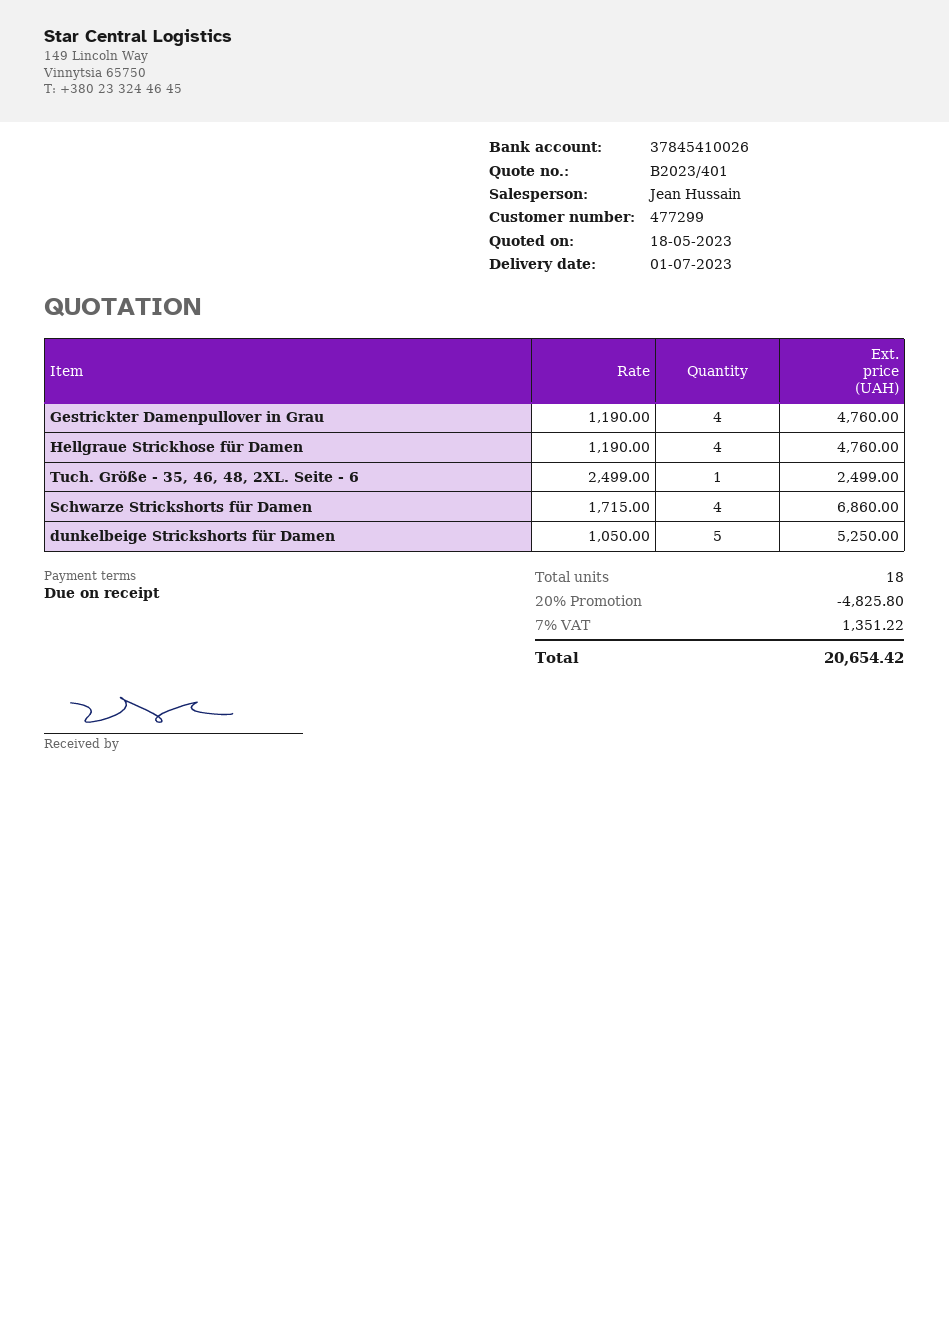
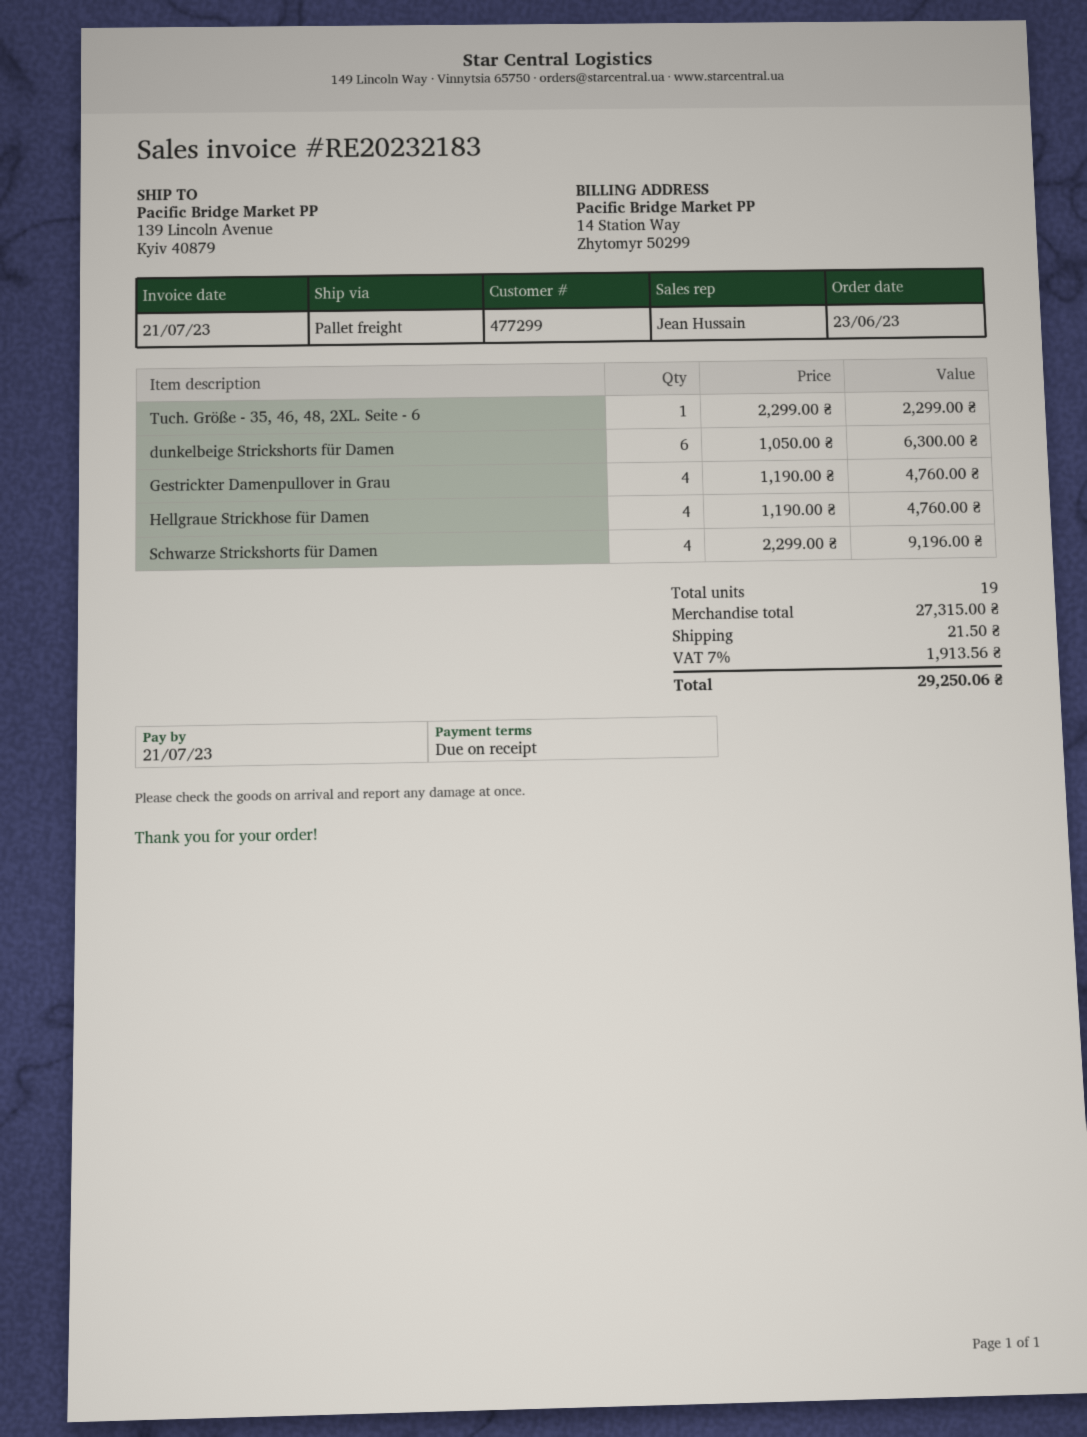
Tuch. Größe - 35, 46, 48, 2XL. Seite - 6: 1 x 2499.00 = 2499.00 -> 1 x 2299.00 = 2299.00
Schwarze Strickshorts für Damen: 4 x 1715.00 = 6860.00 -> 4 x 2299.00 = 9196.00
dunkelbeige Strickshorts für Damen: 5 x 1050.00 = 5250.00 -> 6 x 1050.00 = 6300.00
total quantity: 18 -> 19
discount: 20% = 4825.80 -> none
shipping: none -> 21.50
tax: 7% = 1351.22 -> 7% = 1913.56
total: 20654.42 -> 29250.06

